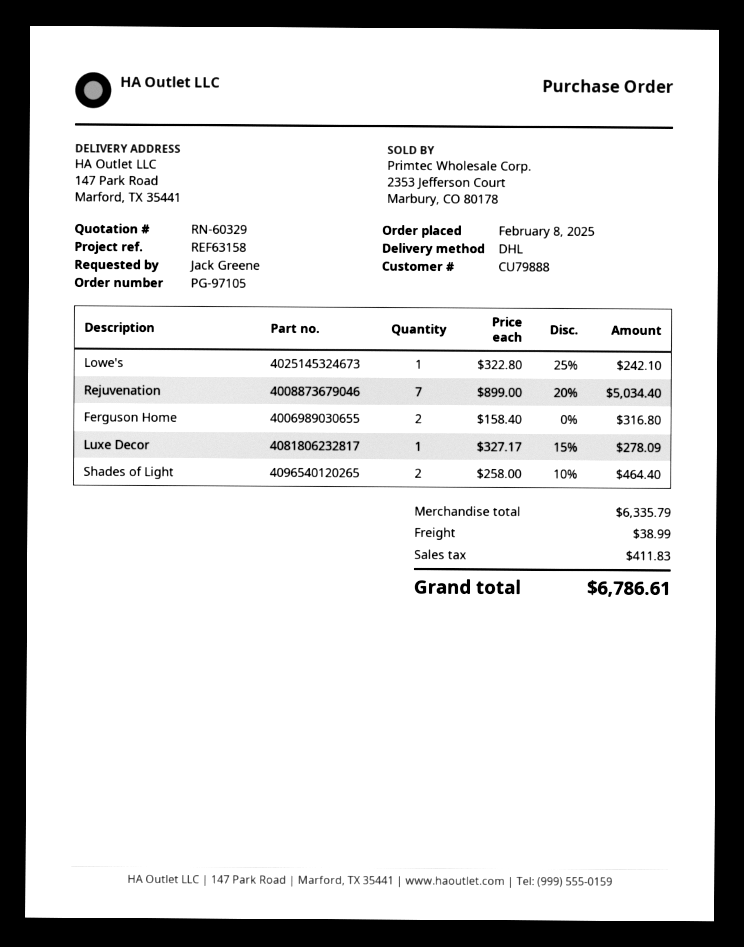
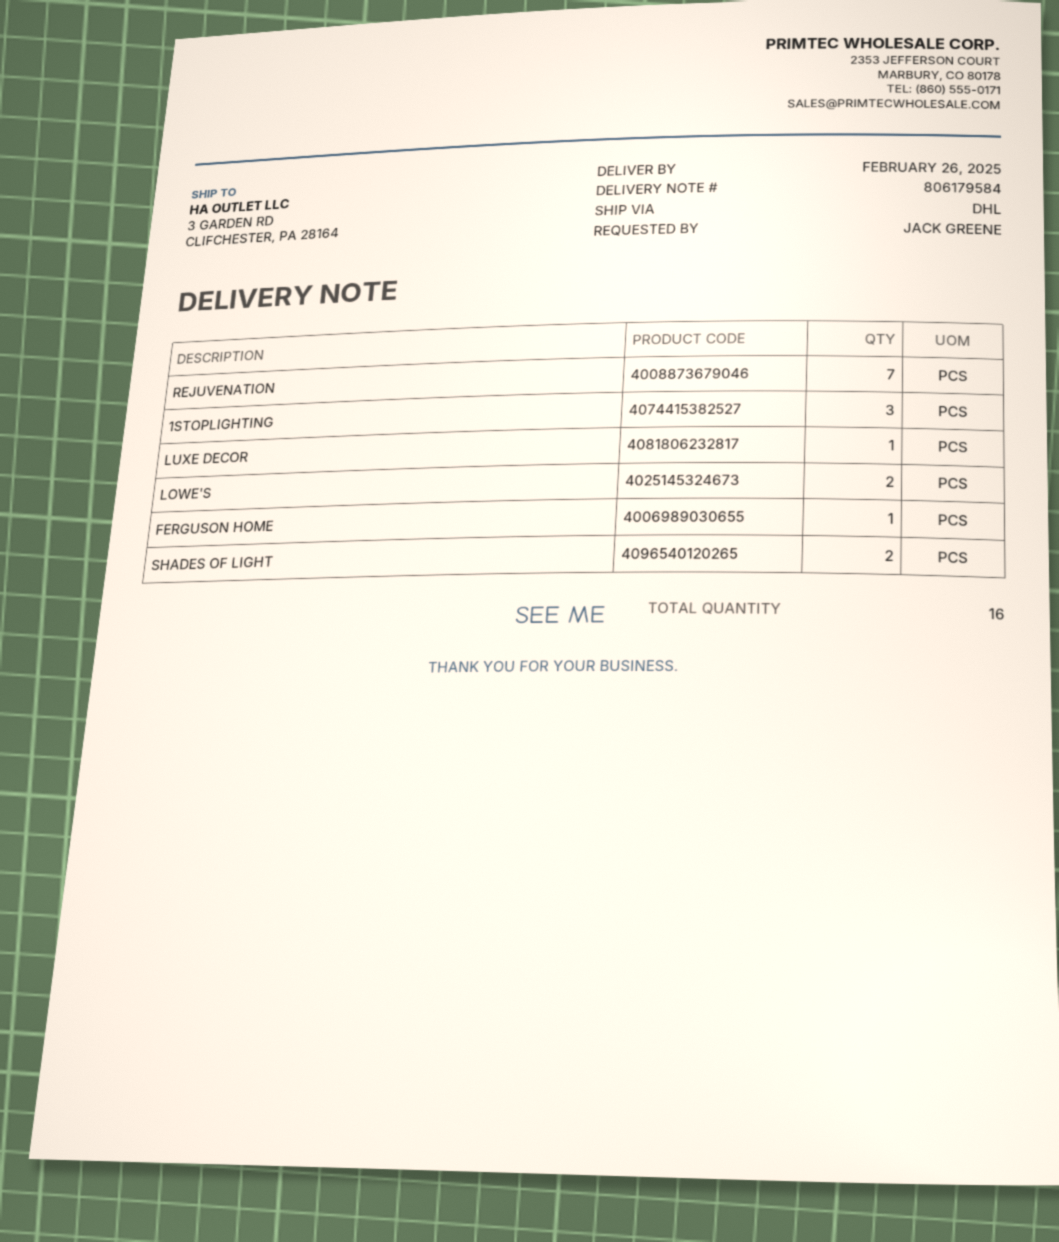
ship to: 147 Park Road, Marford, TX 35441 -> 3 GARDEN RD, CLIFCHESTER, PA 28164
Lowe's: 1 -> 2
Ferguson Home: 2 -> 1
1STOPLIGHTING: none -> 3

